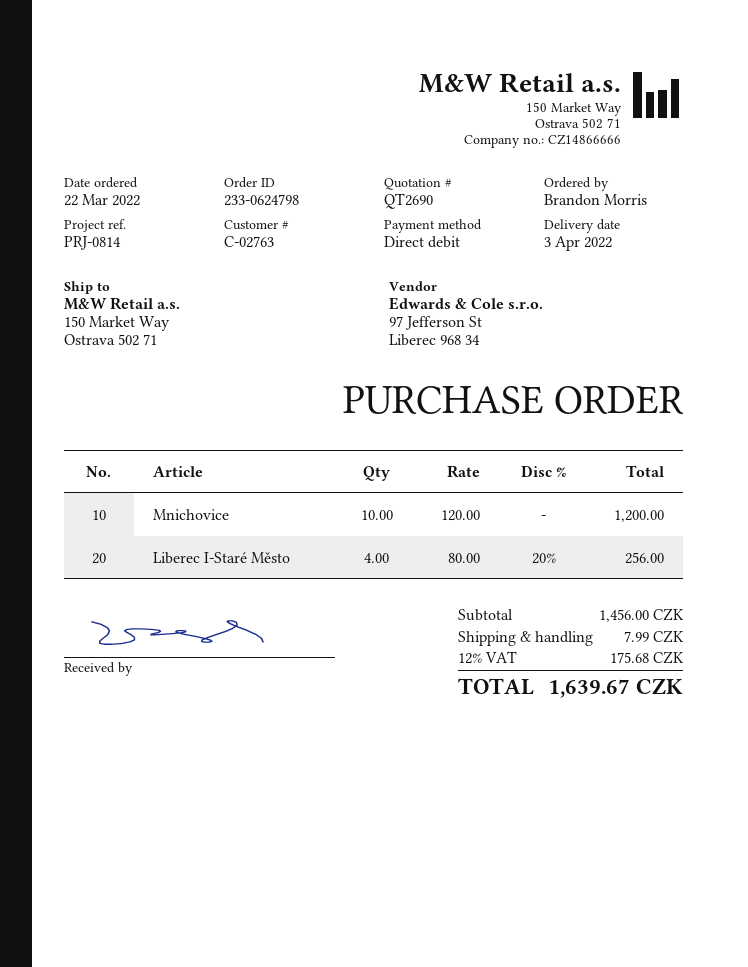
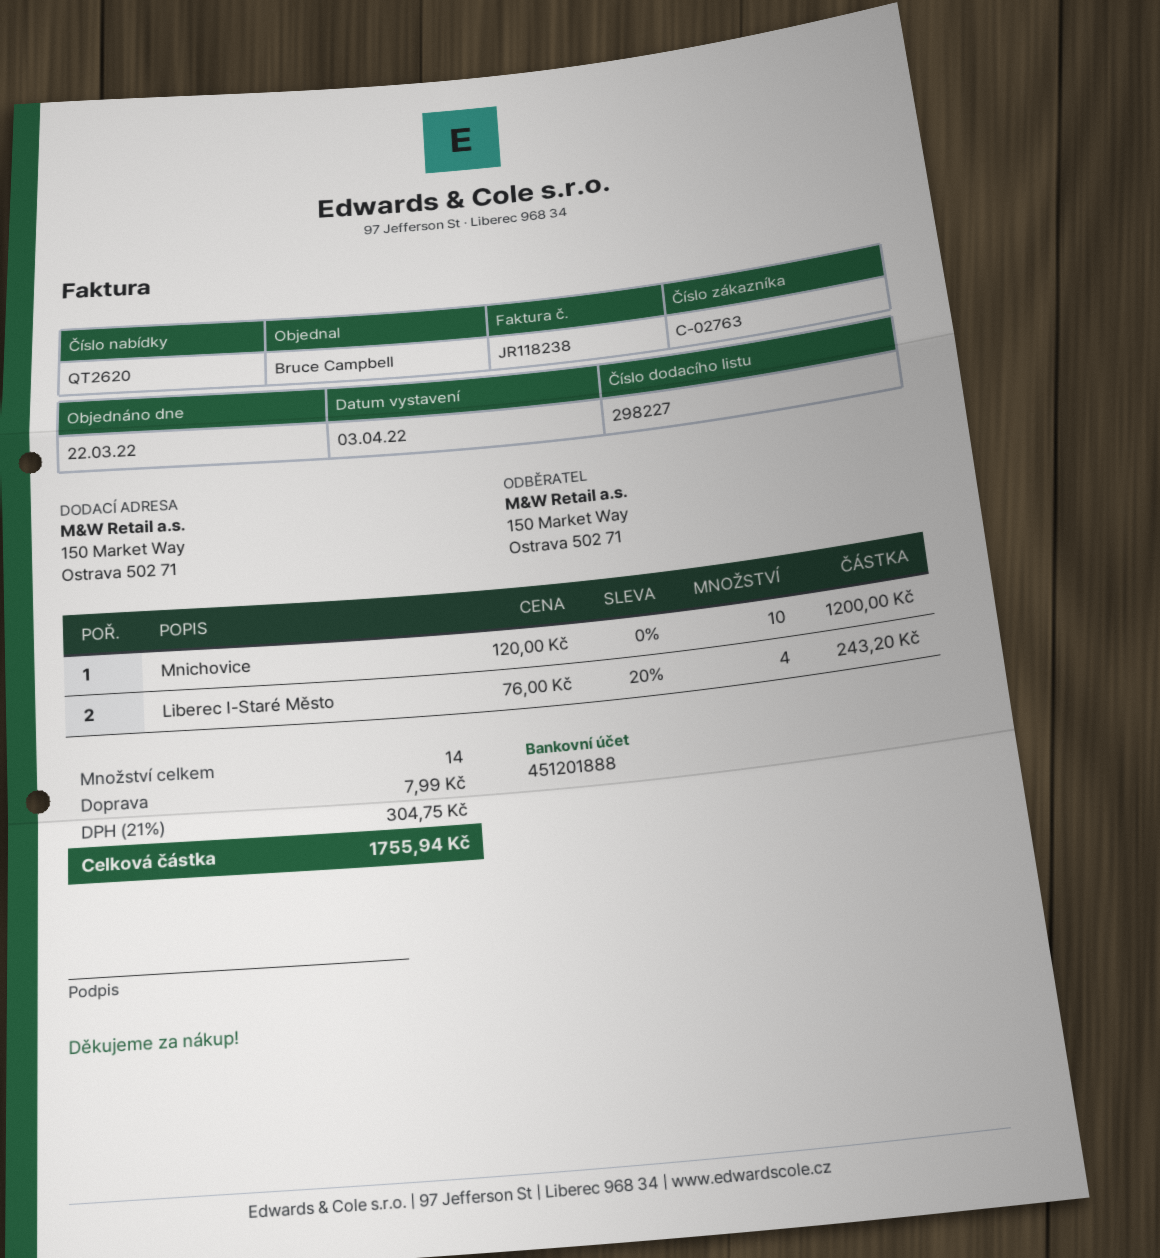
quote number: QT2690 -> QT2620
ordered by: Brandon Morris -> Bruce Campbell
Liberec I-Staré Město: 4 x 80.00 - 20% = 256.00 -> 4 x 76.00 - 20% = 243.20
tax: 12% = 175.68 -> 21% = 304.75
total: 1639.67 -> 1755.94

